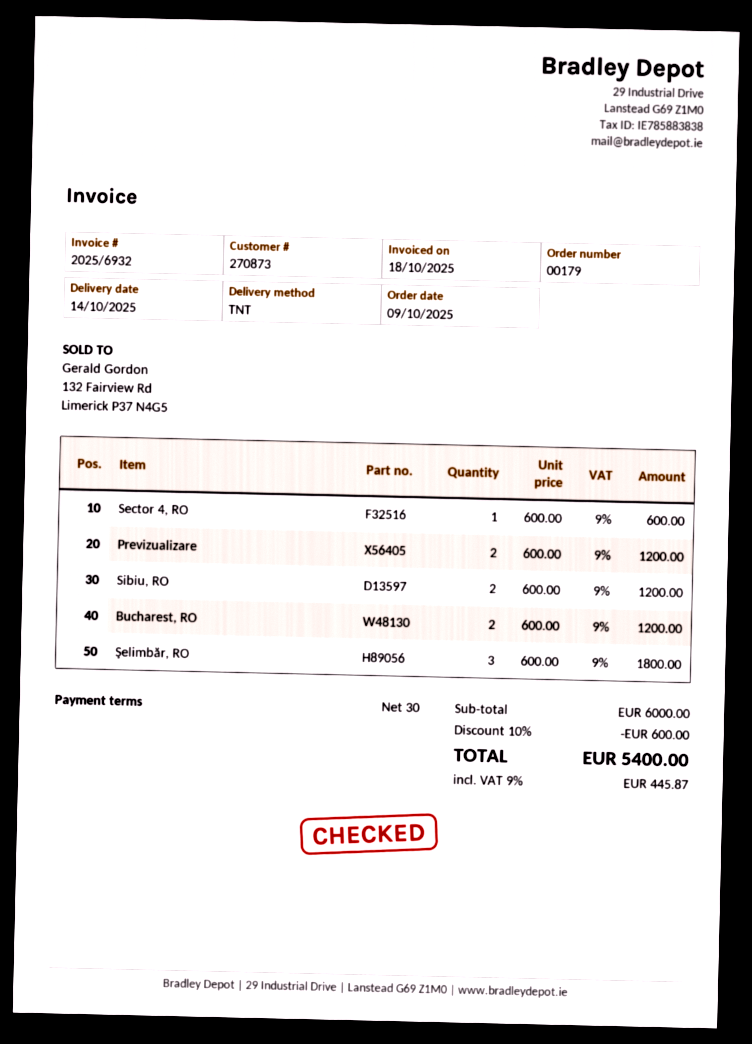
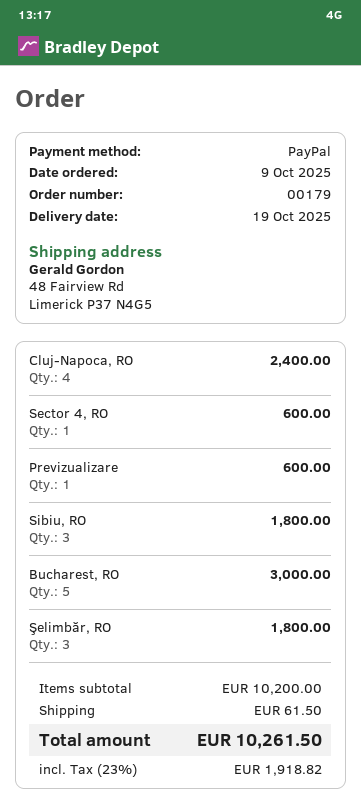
delivery date: 2025-10-14 -> 2025-10-19
Previzualizare: 2 for 1200.00 -> 1 for 600.00
Sibiu, RO: 2 for 1200.00 -> 3 for 1800.00
Bucharest, RO: 2 for 1200.00 -> 5 for 3000.00
Cluj-Napoca, RO: none -> 4 for 2400.00
subtotal: 6000.00 -> 10200.00
discount: 10% = 600.00 -> none
shipping: none -> 61.50
tax: 9% = 445.87 -> 23% = 1918.82
total: 5400.00 -> 10261.50

